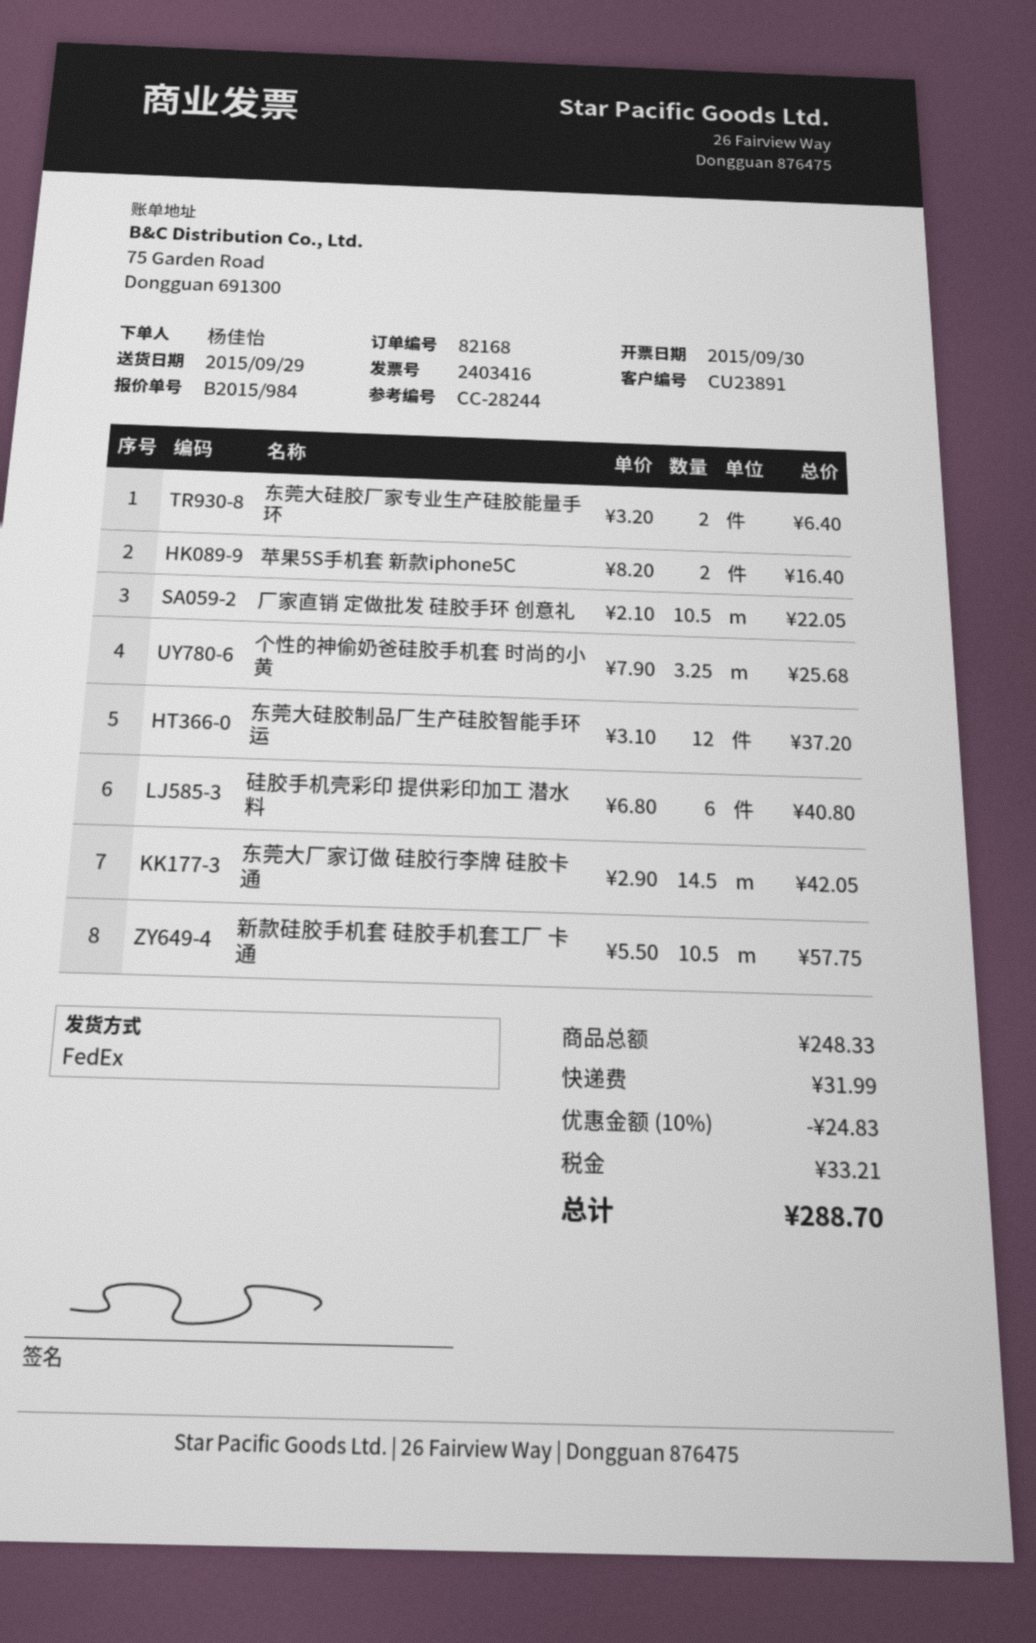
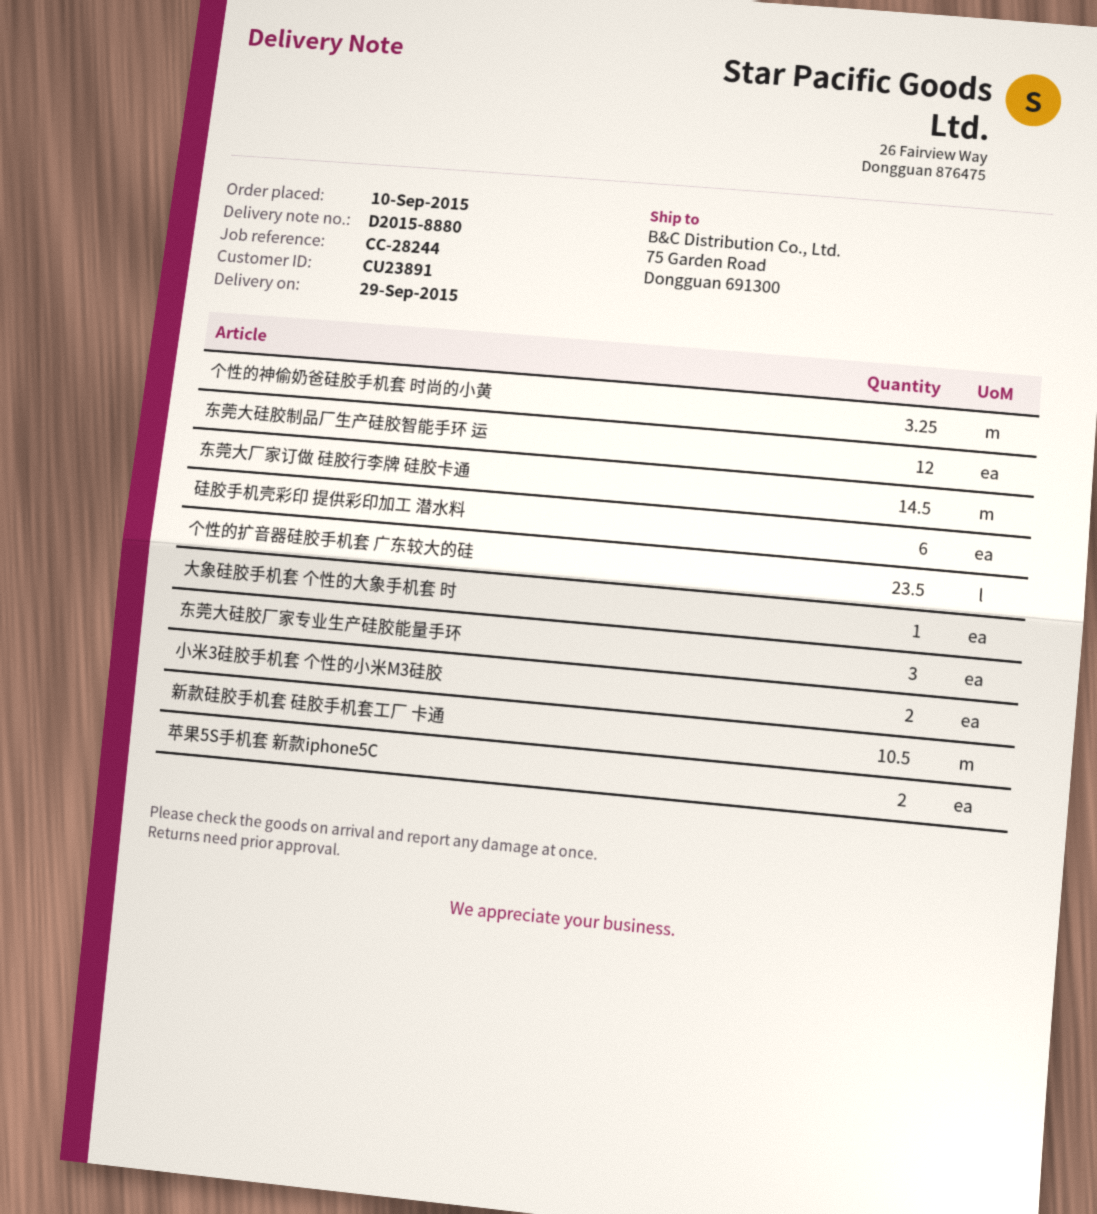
东莞大硅胶厂家专业生产硅胶能量手环: 2 -> 3
厂家直销 定做批发 硅胶手环 创意礼: 10.5 -> none
个性的扩音器硅胶手机套 广东较大的硅: none -> 23.5
大象硅胶手机套 个性的大象手机套 时: none -> 1
小米3硅胶手机套 个性的小米M3硅胶: none -> 2

